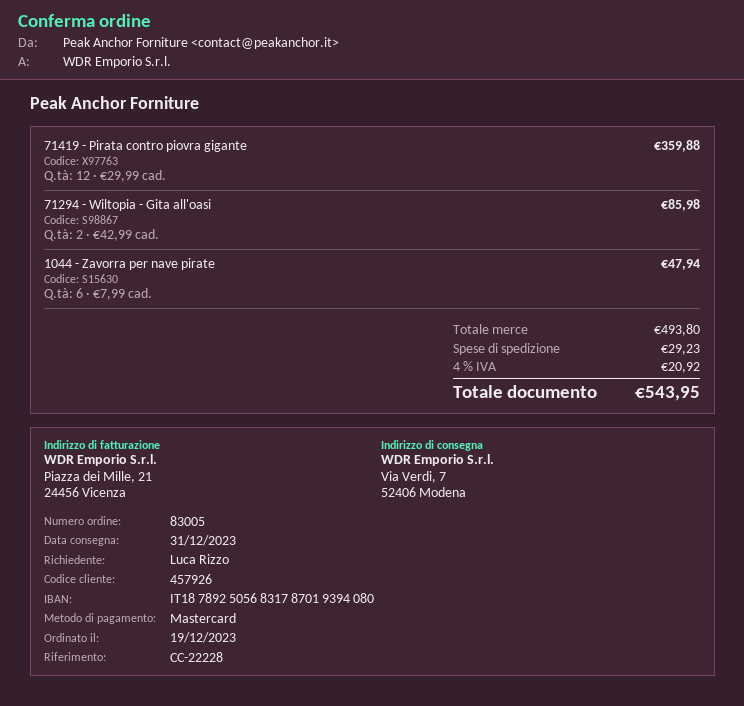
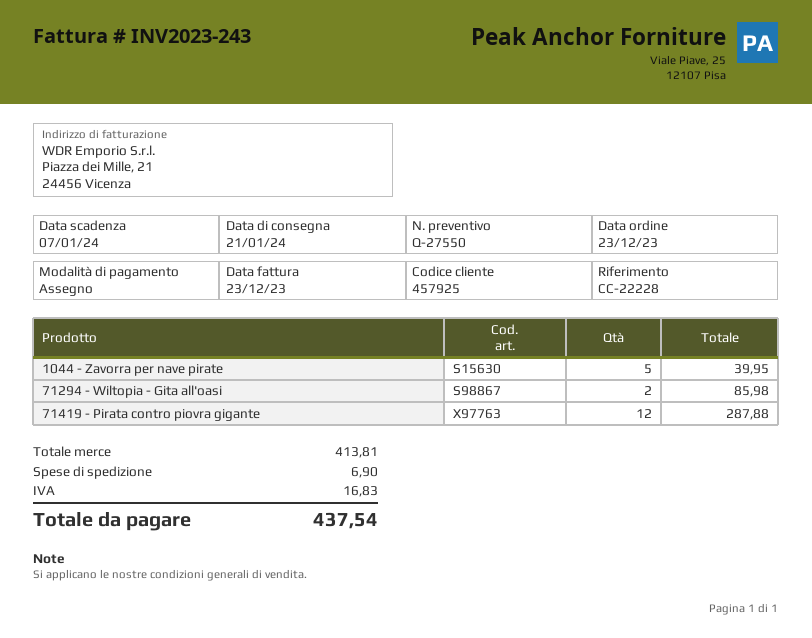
order date: 2023-12-19 -> 2023-12-23
delivery date: 2023-12-31 -> 2024-01-21
customer number: 457926 -> 457925
payment method: Mastercard -> cheque
71419 - Pirata contro piovra gigante: 12 for 359.88 -> 12 for 287.88
1044 - Zavorra per nave pirate: 6 for 47.94 -> 5 for 39.95
subtotal: 493.80 -> 413.81
shipping: 29.23 -> 6.90
tax: 20.92 -> 16.83
total: 543.95 -> 437.54

